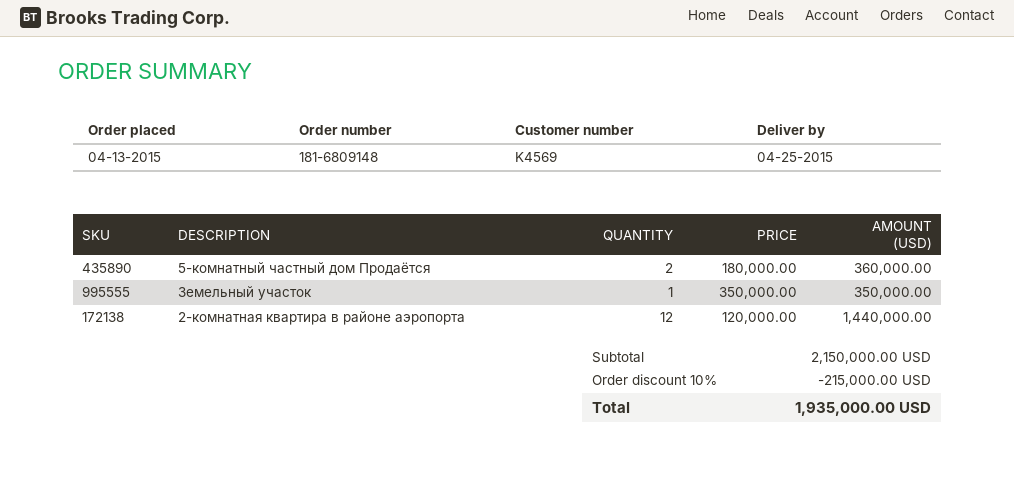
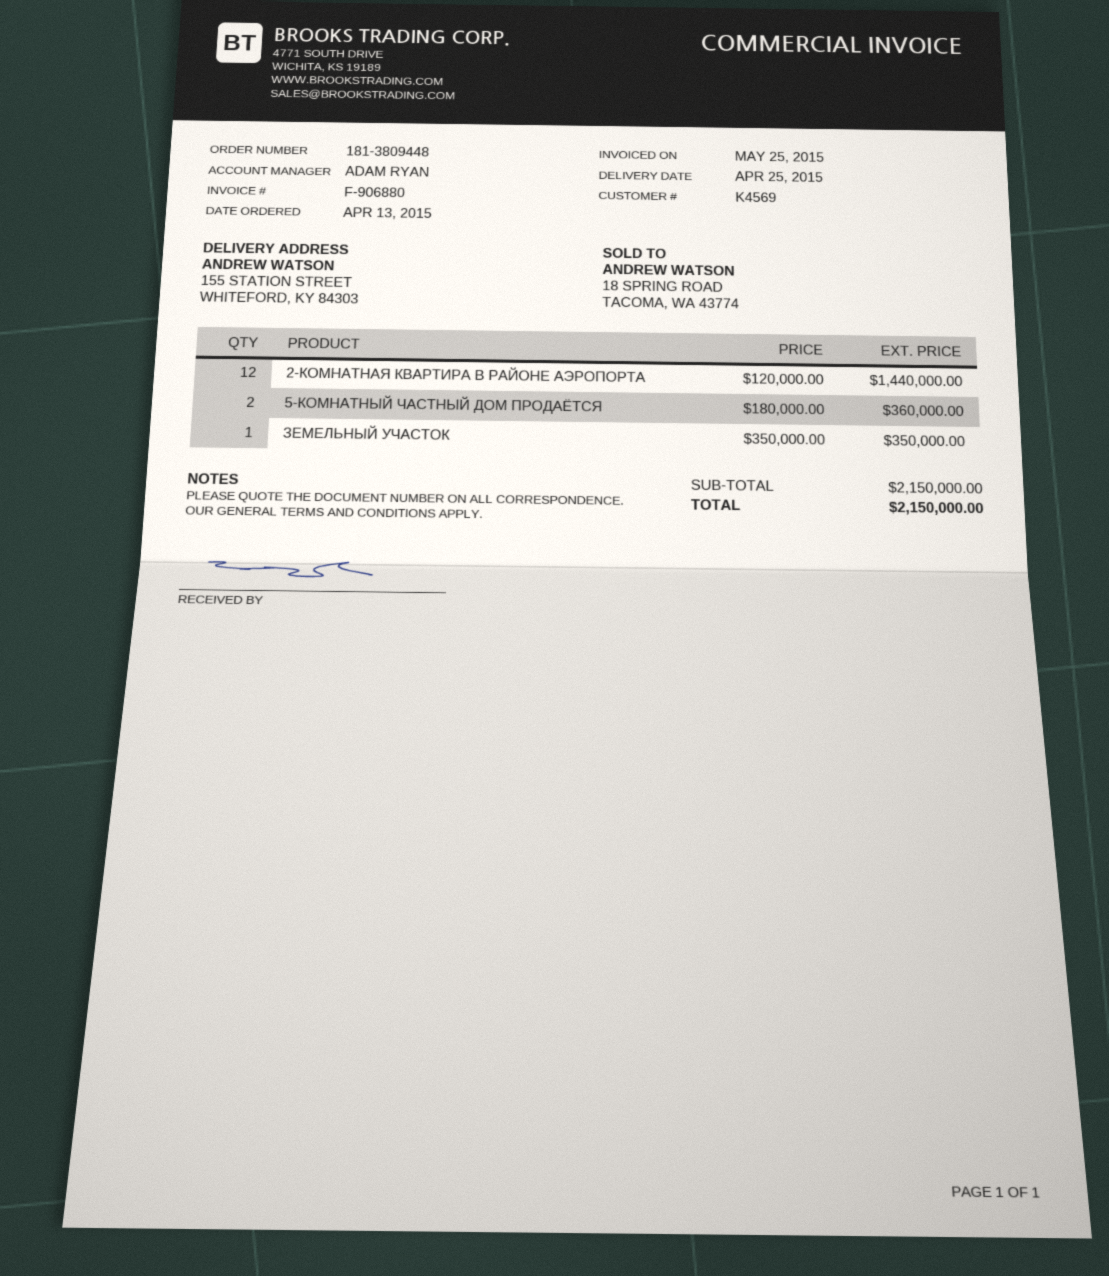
order number: 181-6809148 -> 181-3809448
discount: 10% = 215000.00 -> none
total: 1935000.00 -> 2150000.00

